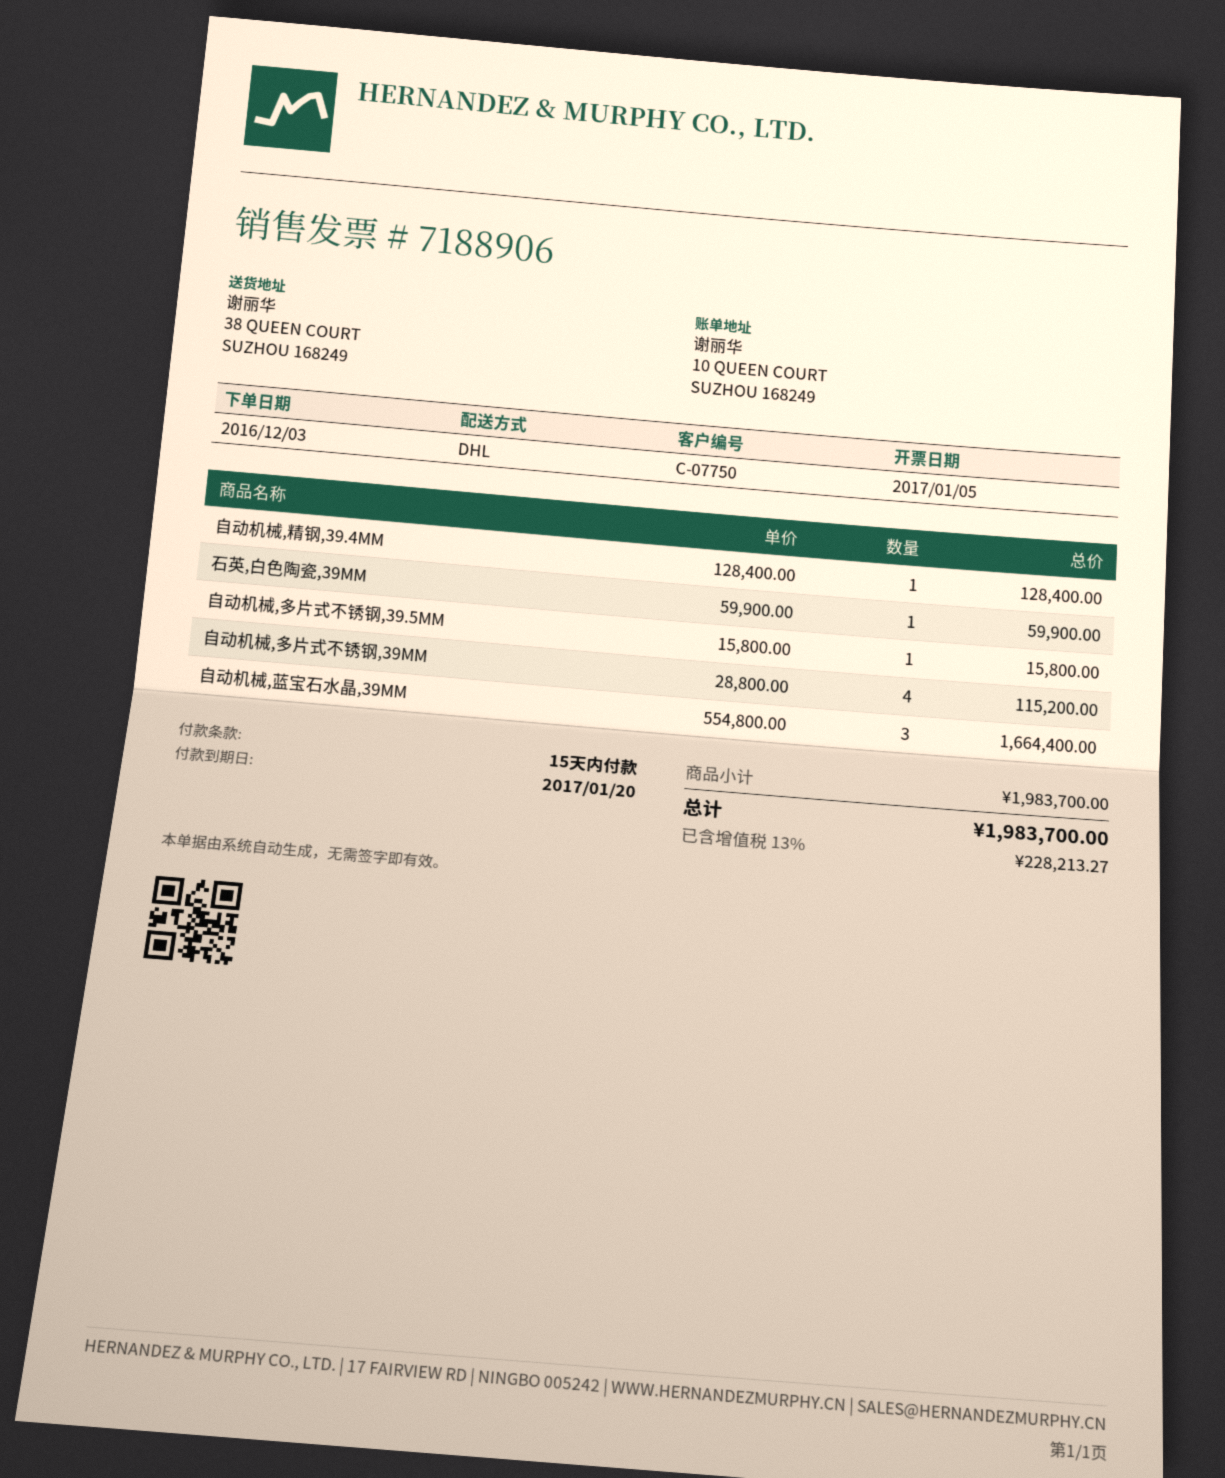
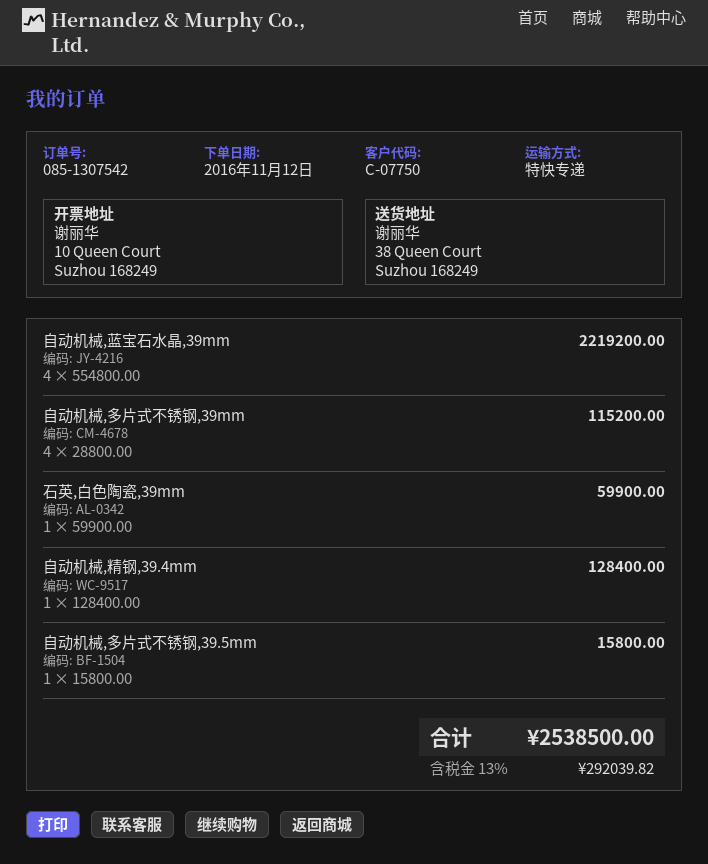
order date: 2016-12-03 -> 2016-11-12
shipping method: DHL -> express
自动机械,蓝宝石水晶,39MM: 3 x 554800.00 = 1664400.00 -> 4 x 554800.00 = 2219200.00
tax: 13% = 228213.27 -> 13% = 292039.82
total: 1983700.00 -> 2538500.00

